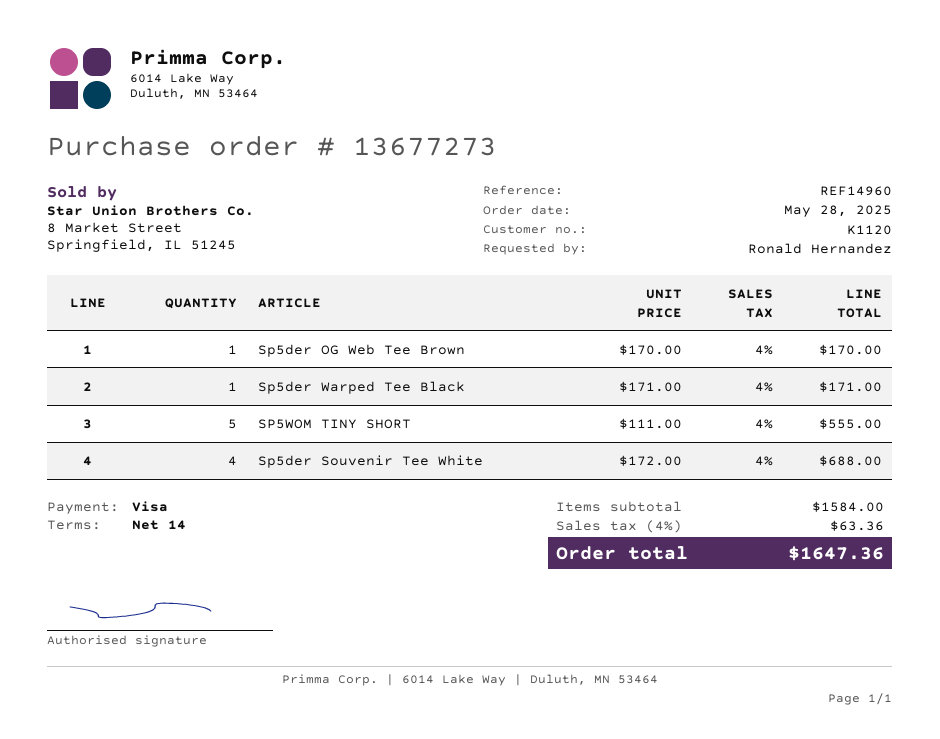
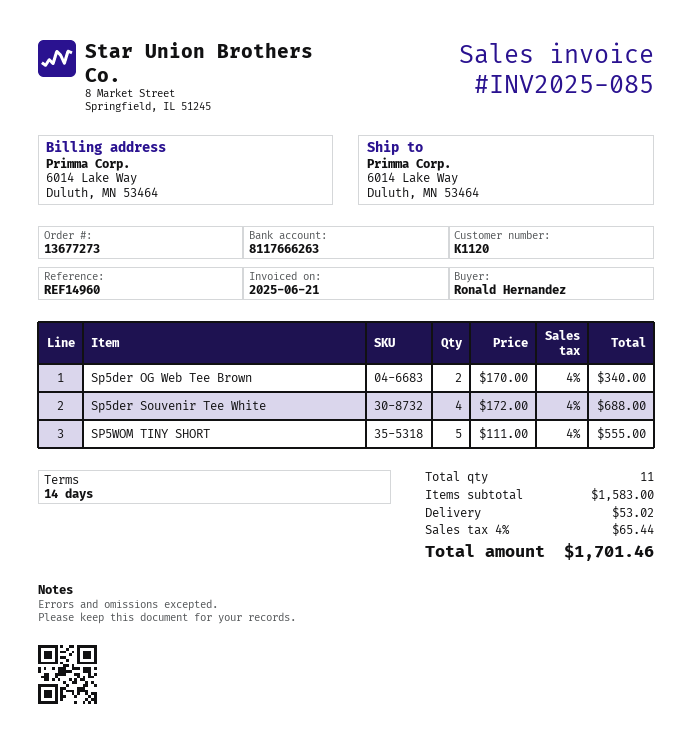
Sp5der OG Web Tee Brown: 1 x 170.00 = 170.00 -> 2 x 170.00 = 340.00
Sp5der Warped Tee Black: 1 x 171.00 = 171.00 -> none
subtotal: 1584.00 -> 1583.00
shipping: none -> 53.02
tax: 4% = 63.36 -> 4% = 65.44
total: 1647.36 -> 1701.46

